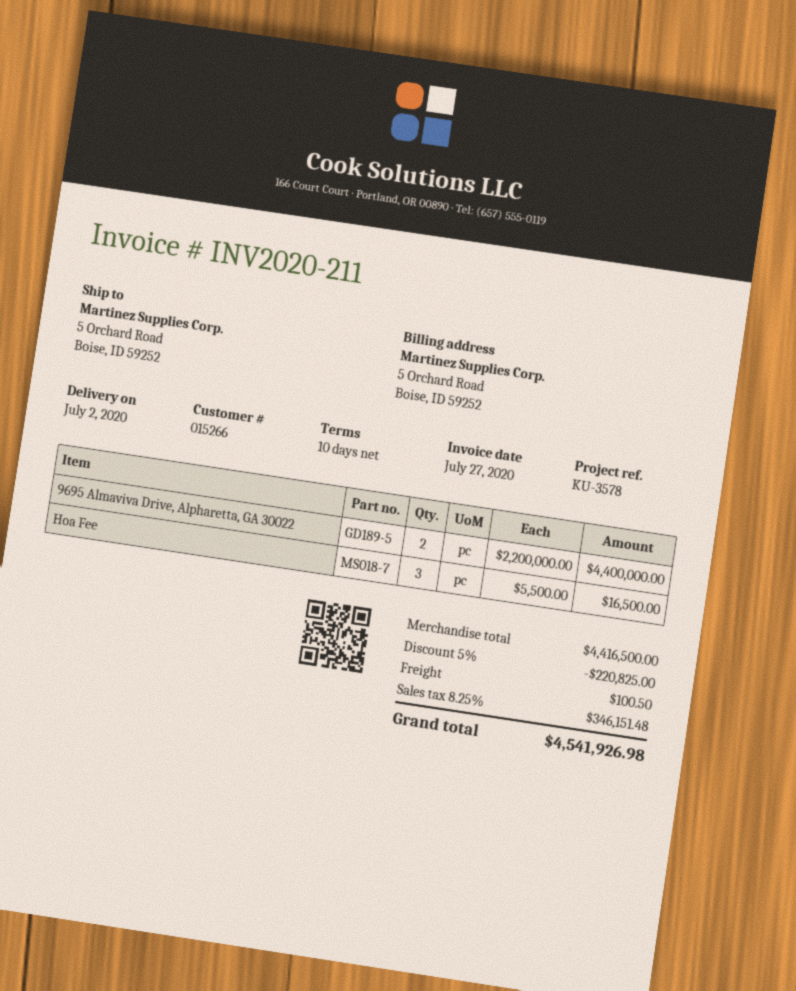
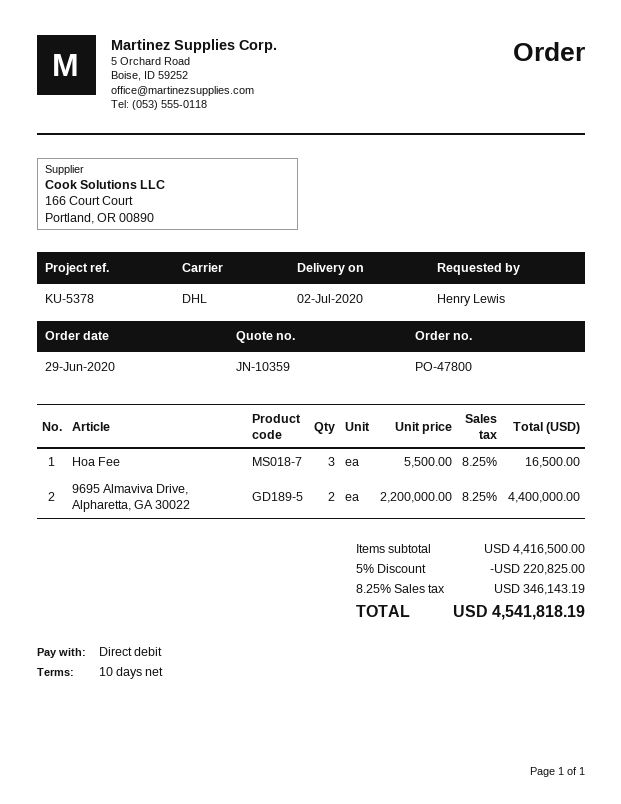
reference: KU-3578 -> KU-5378
shipping: 100.50 -> none
tax: 8.25% = 346151.48 -> 8.25% = 346143.19
total: 4541926.98 -> 4541818.19

